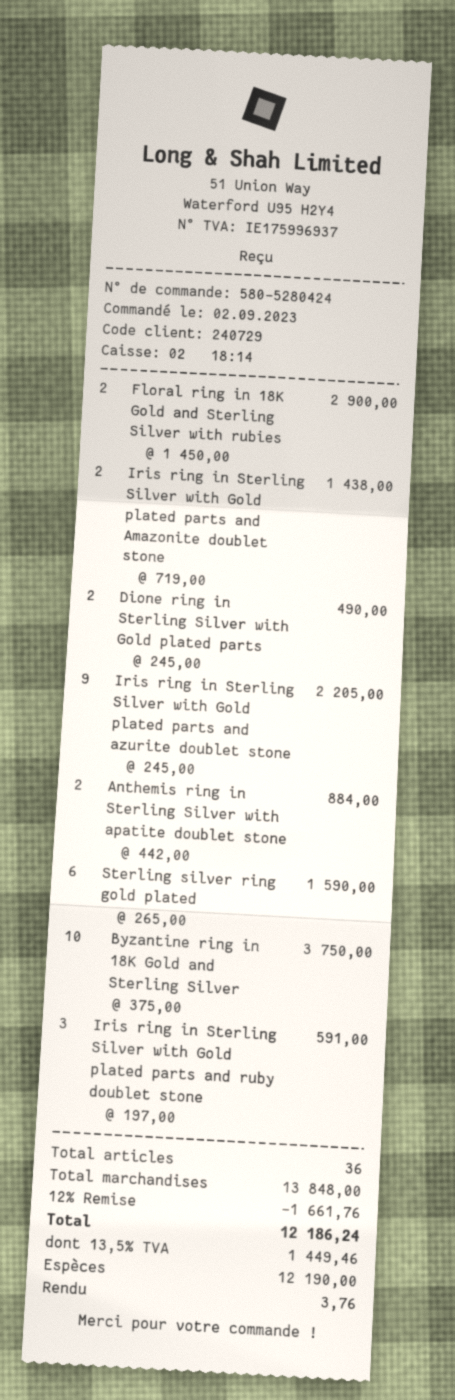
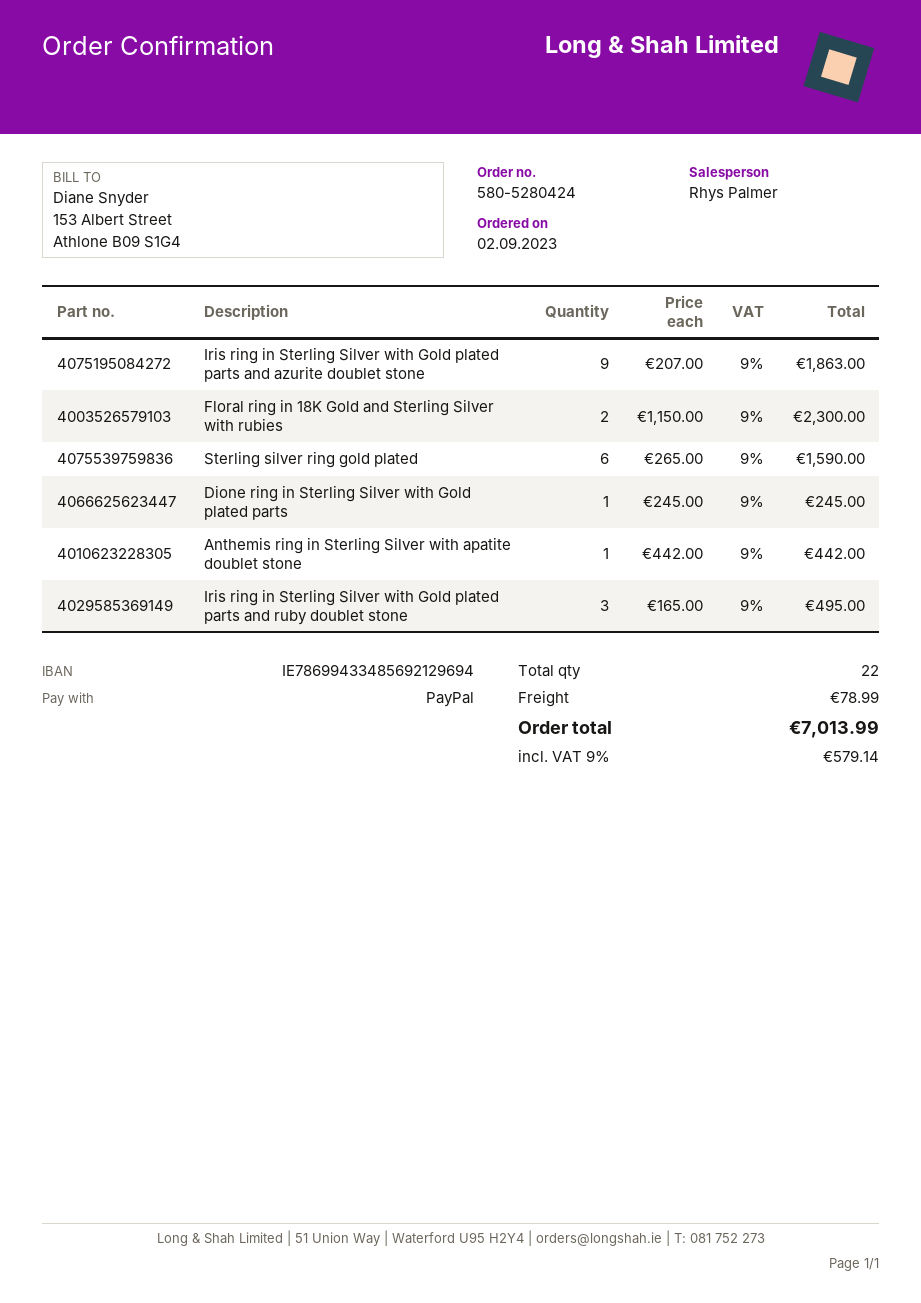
payment method: cash -> PayPal
Floral ring in 18K Gold and Sterling Silver with rubies: 2 x 1450.00 = 2900.00 -> 2 x 1150.00 = 2300.00
Iris ring in Sterling Silver with Gold plated parts and Amazonite doublet stone: 2 x 719.00 = 1438.00 -> none
Dione ring in Sterling Silver with Gold plated parts: 2 x 245.00 = 490.00 -> 1 x 245.00 = 245.00
Iris ring in Sterling Silver with Gold plated parts and azurite doublet stone: 9 x 245.00 = 2205.00 -> 9 x 207.00 = 1863.00
Anthemis ring in Sterling Silver with apatite doublet stone: 2 x 442.00 = 884.00 -> 1 x 442.00 = 442.00
Byzantine ring in 18K Gold and Sterling Silver: 10 x 375.00 = 3750.00 -> none
Iris ring in Sterling Silver with Gold plated parts and ruby doublet stone: 3 x 197.00 = 591.00 -> 3 x 165.00 = 495.00
total quantity: 36 -> 22
discount: 12% = 1661.76 -> none
shipping: none -> 78.99
tax: 13.5% = 1449.46 -> 9% = 579.14
total: 12186.24 -> 7013.99

